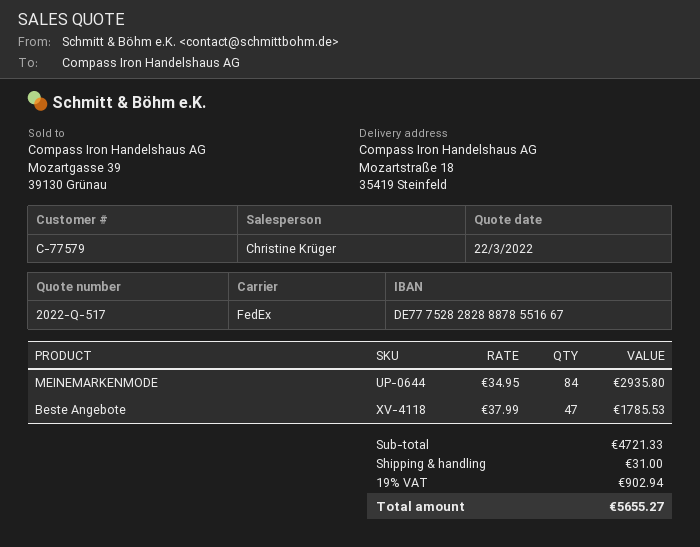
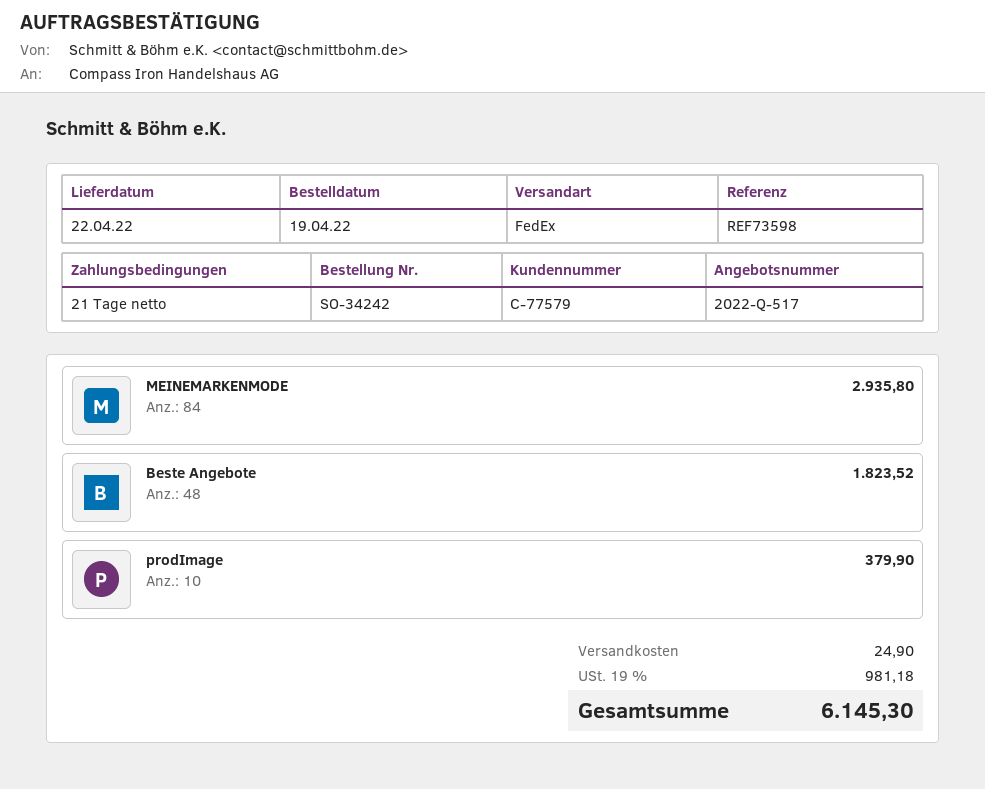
Beste Angebote: 47 for 1785.53 -> 48 for 1823.52
prodImage: none -> 10 for 379.90
shipping: 31.00 -> 24.90
tax: 19% = 902.94 -> 19% = 981.18
total: 5655.27 -> 6145.30

